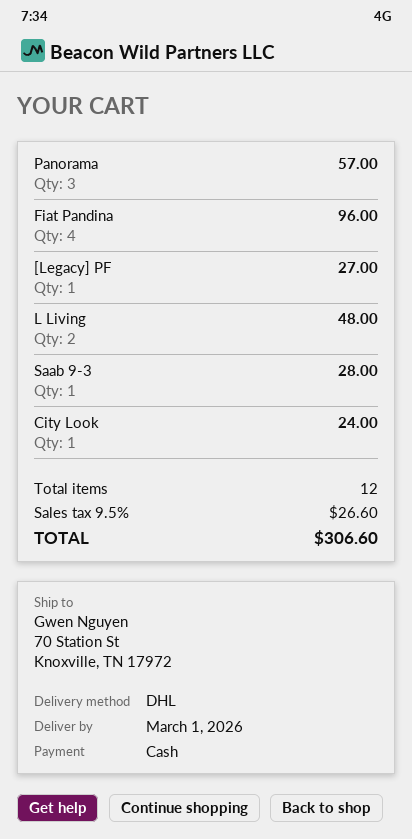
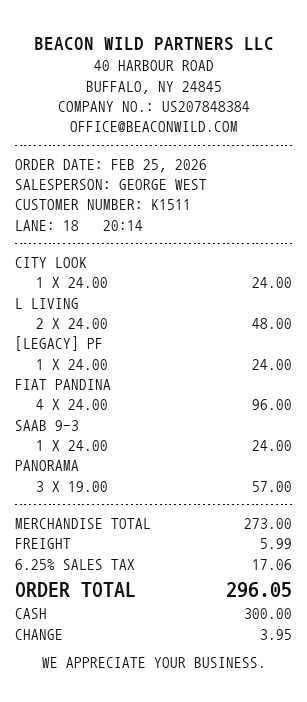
[Legacy] PF: 1 for 27.00 -> 1 for 24.00
Saab 9-3: 1 for 28.00 -> 1 for 24.00
shipping: none -> 5.99
tax: 9.5% = 26.60 -> 6.25% = 17.06
total: 306.60 -> 296.05

